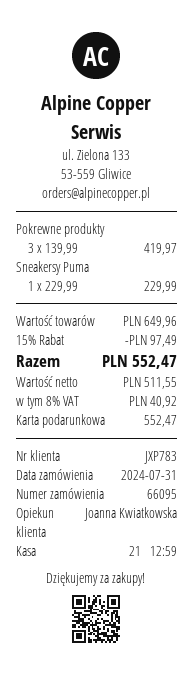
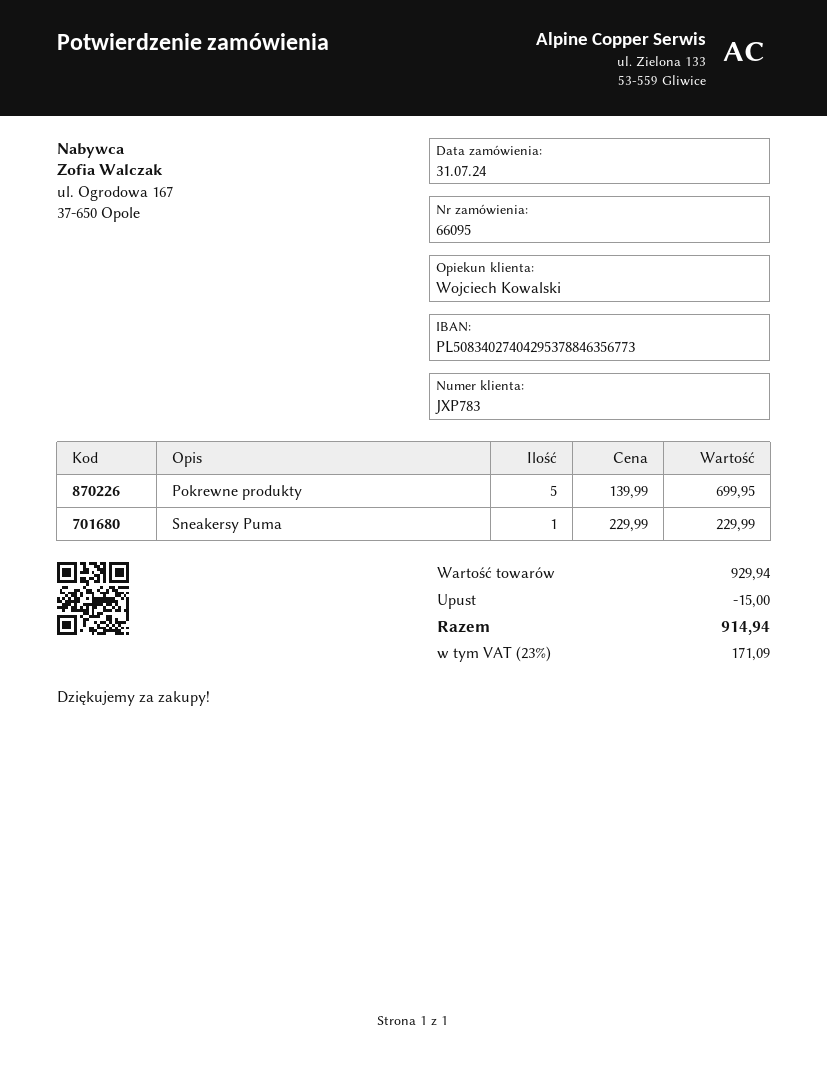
sales rep: Joanna Kwiatkowska -> Wojciech Kowalski
Pokrewne produkty: 3 x 139.99 = 419.97 -> 5 x 139.99 = 699.95
subtotal: 649.96 -> 929.94
discount: 97.49 -> 15.00
tax: 8% = 40.92 -> 23% = 171.09
total: 552.47 -> 914.94

